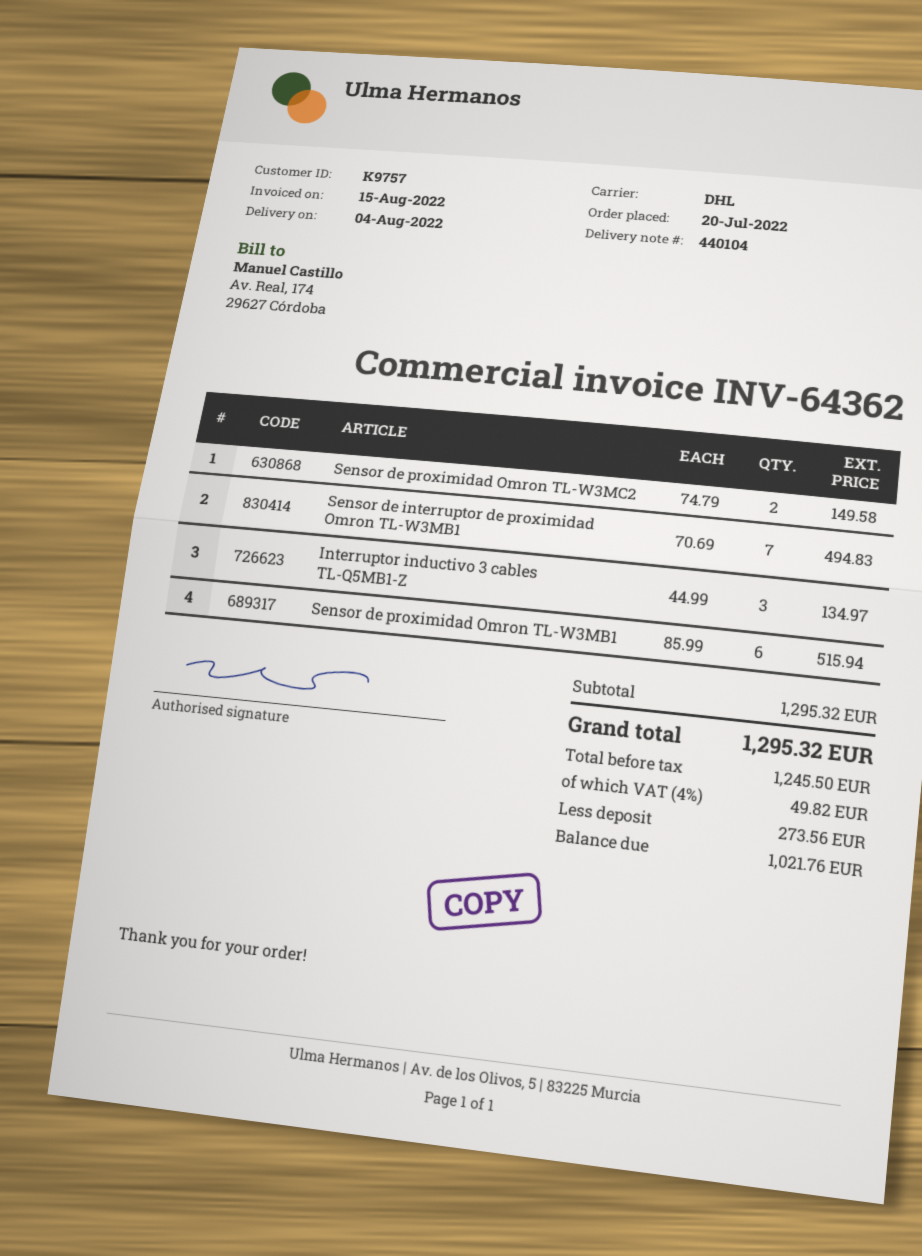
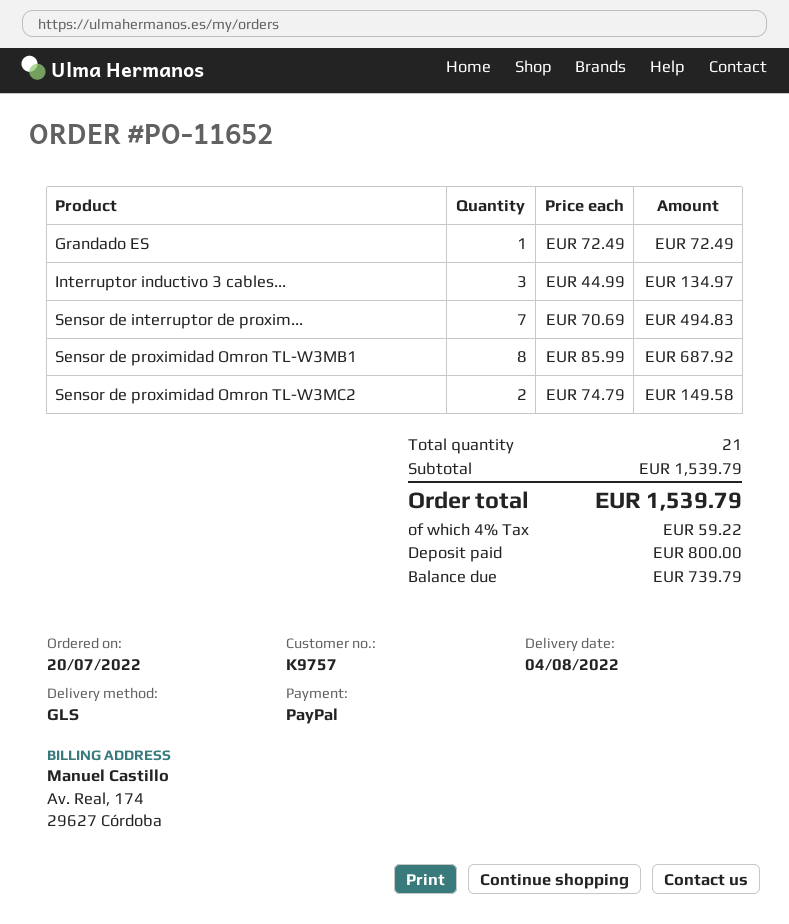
shipping method: DHL -> GLS
Sensor de proximidad Omron TL-W3MB1: 6 x 85.99 = 515.94 -> 8 x 85.99 = 687.92
Grandado ES: none -> 1 x 72.49 = 72.49
subtotal: 1295.32 -> 1539.79
tax: 4% = 49.82 -> 4% = 59.22
total: 1295.32 -> 1539.79
deposit: 273.56 -> 800.00
balance: 1021.76 -> 739.79

